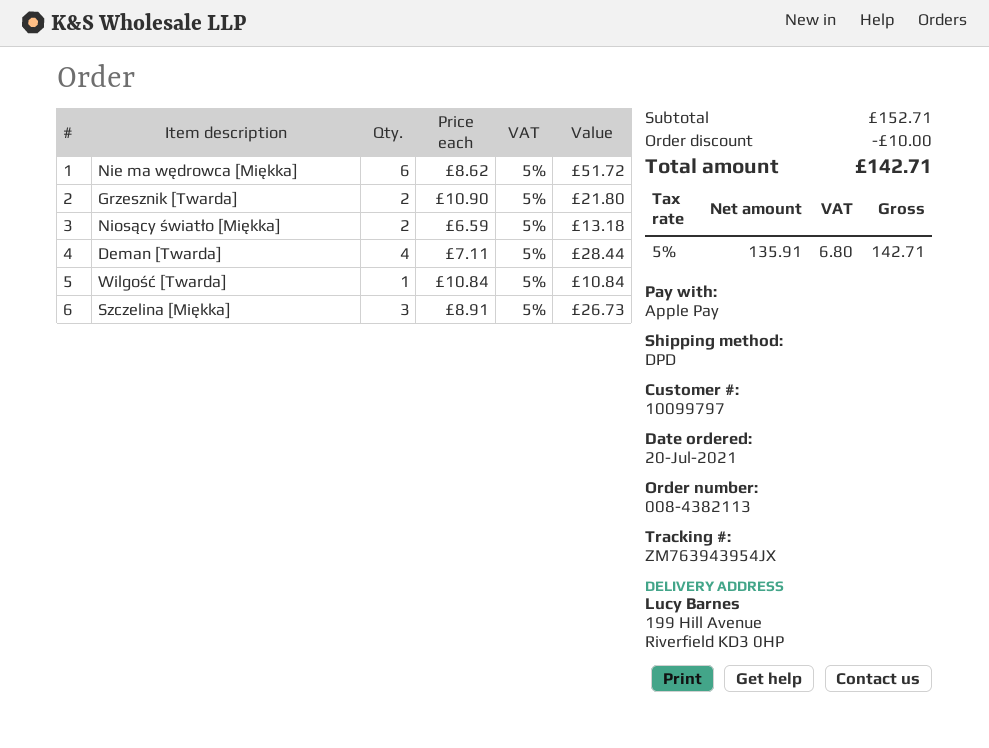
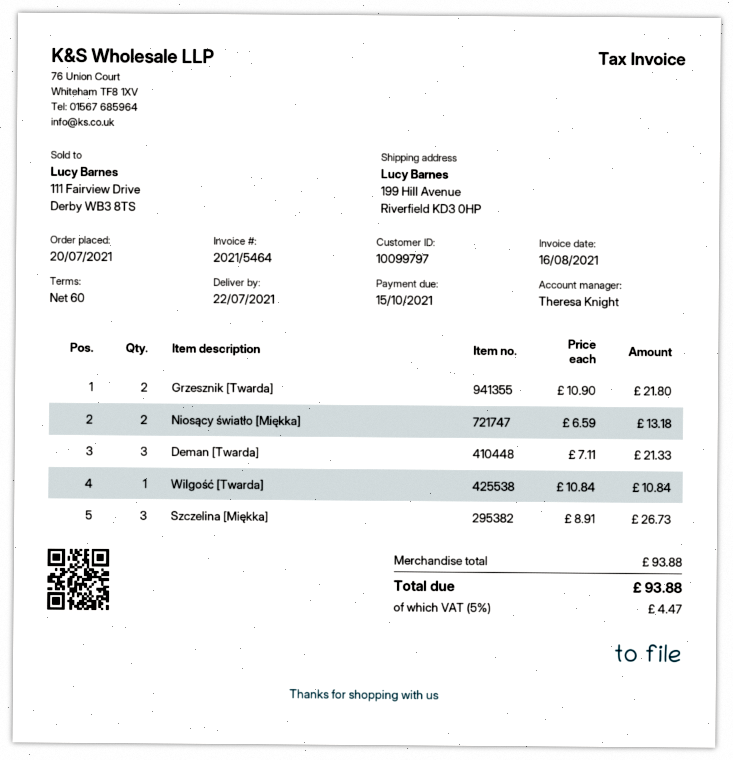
Nie ma wędrowca [Miękka]: 6 x 8.62 = 51.72 -> none
Deman [Twarda]: 4 x 7.11 = 28.44 -> 3 x 7.11 = 21.33
subtotal: 152.71 -> 93.88
discount: 10.00 -> none
tax: 5% = 6.80 -> 5% = 4.47
total: 142.71 -> 93.88

